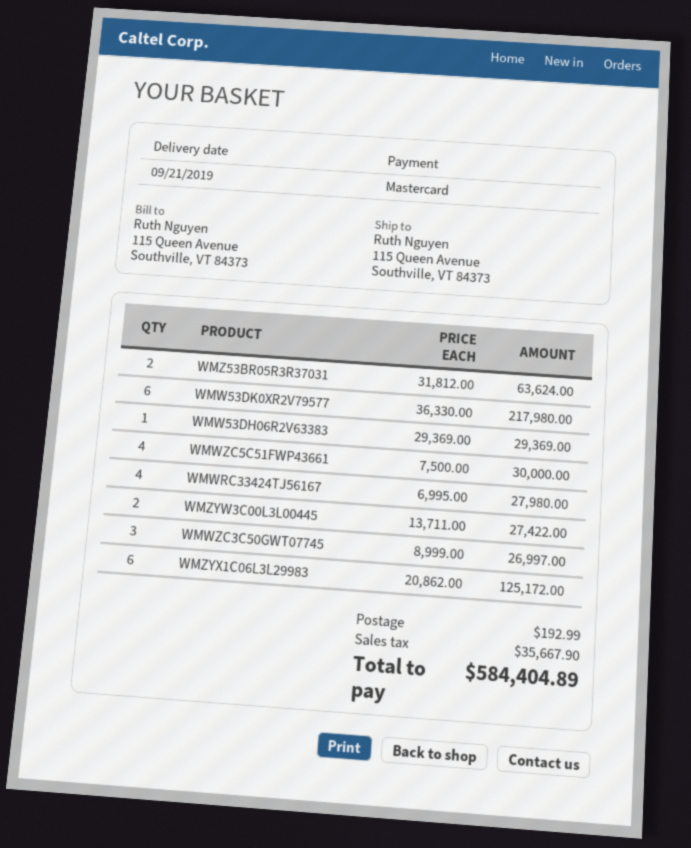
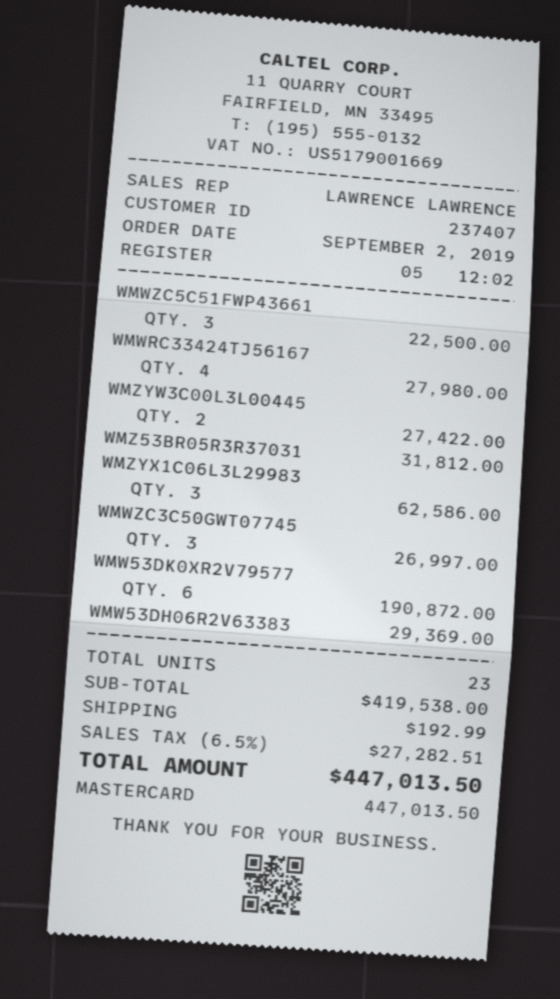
WMZ53BR05R3R37031: 2 for 63624.00 -> 1 for 31812.00
WMW53DK0XR2V79577: 6 for 217980.00 -> 6 for 190872.00
WMWZC5C51FWP43661: 4 for 30000.00 -> 3 for 22500.00
WMZYX1C06L3L29983: 6 for 125172.00 -> 3 for 62586.00
tax: 35667.90 -> 27282.51
total: 584404.89 -> 447013.50

